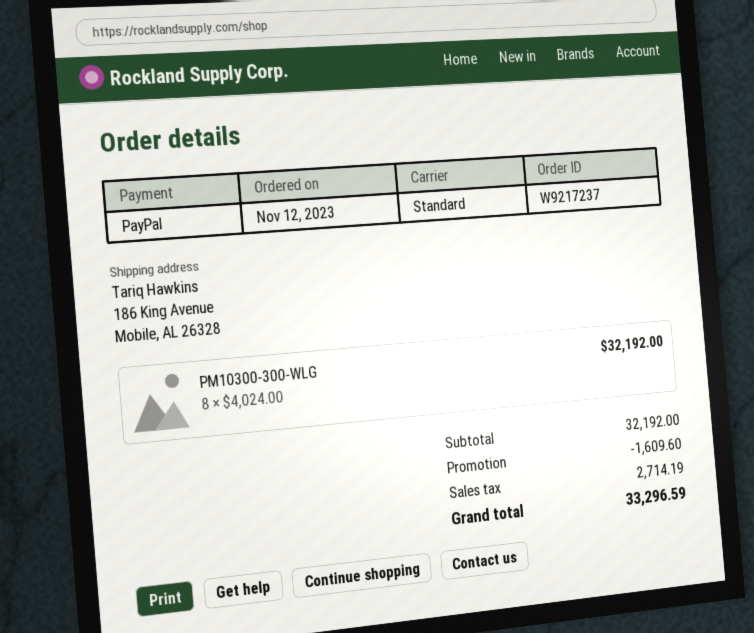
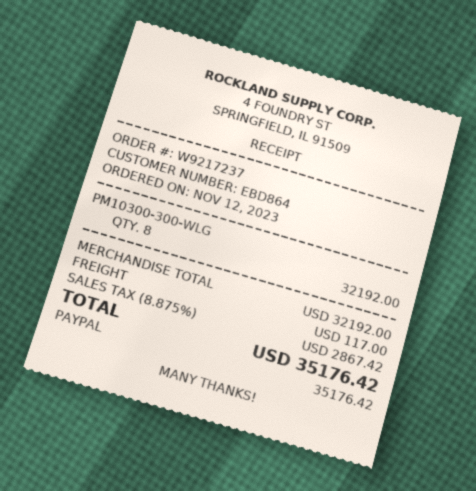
discount: 1609.60 -> none
shipping: none -> 117.00
tax: 2714.19 -> 2867.42
total: 33296.59 -> 35176.42

